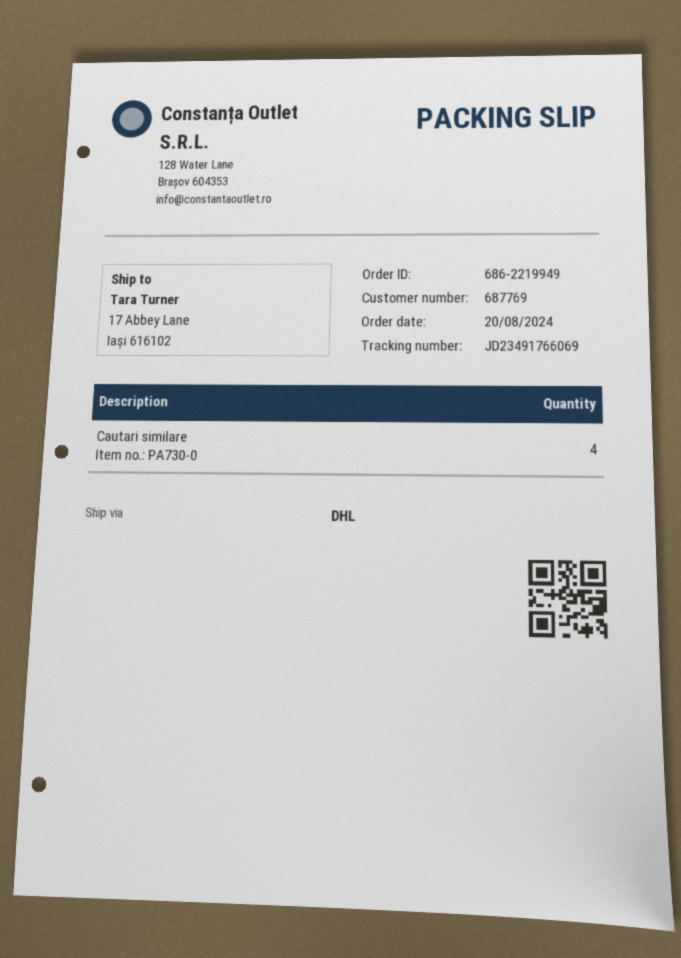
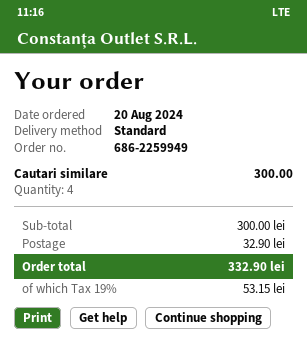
order number: 686-2219949 -> 686-2259949
shipping method: DHL -> standard

